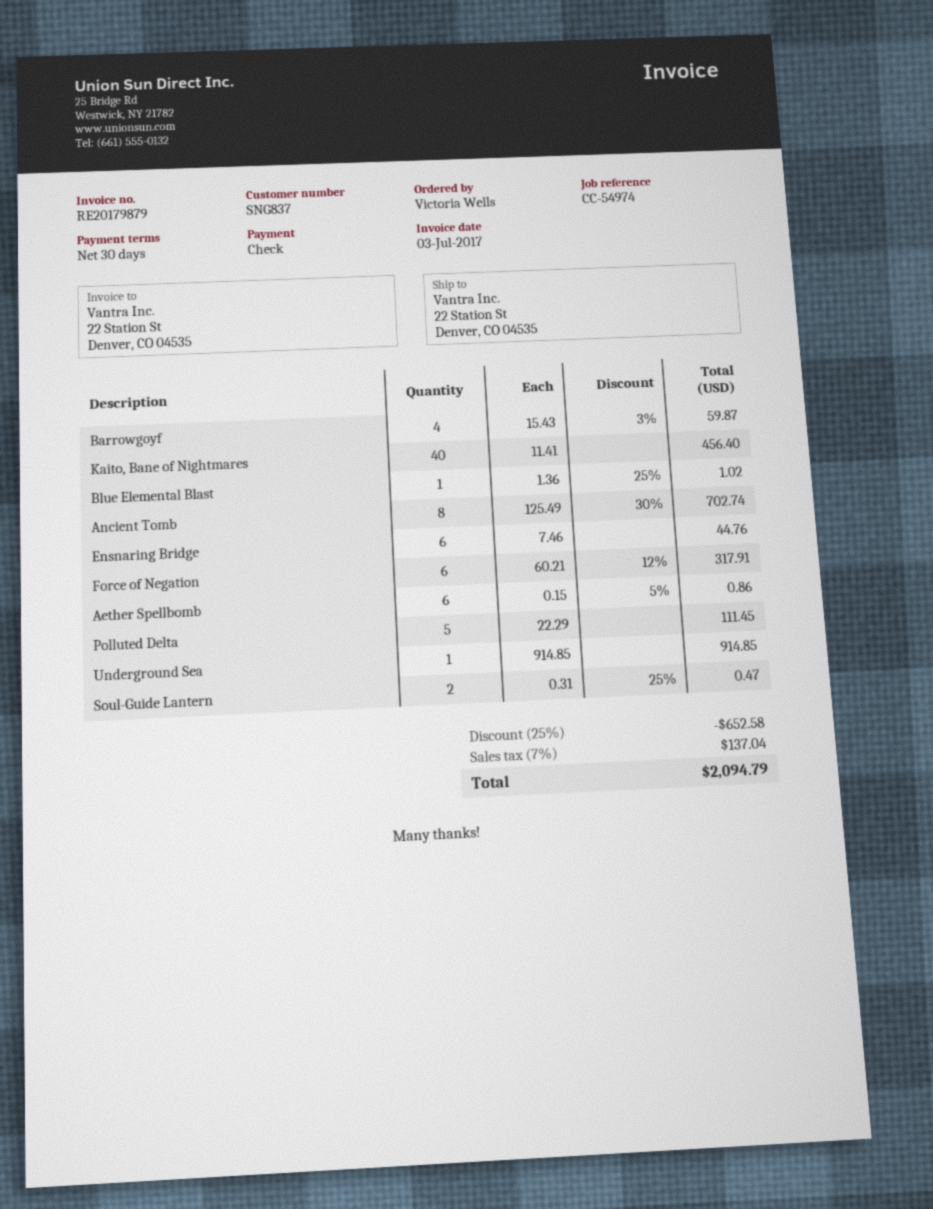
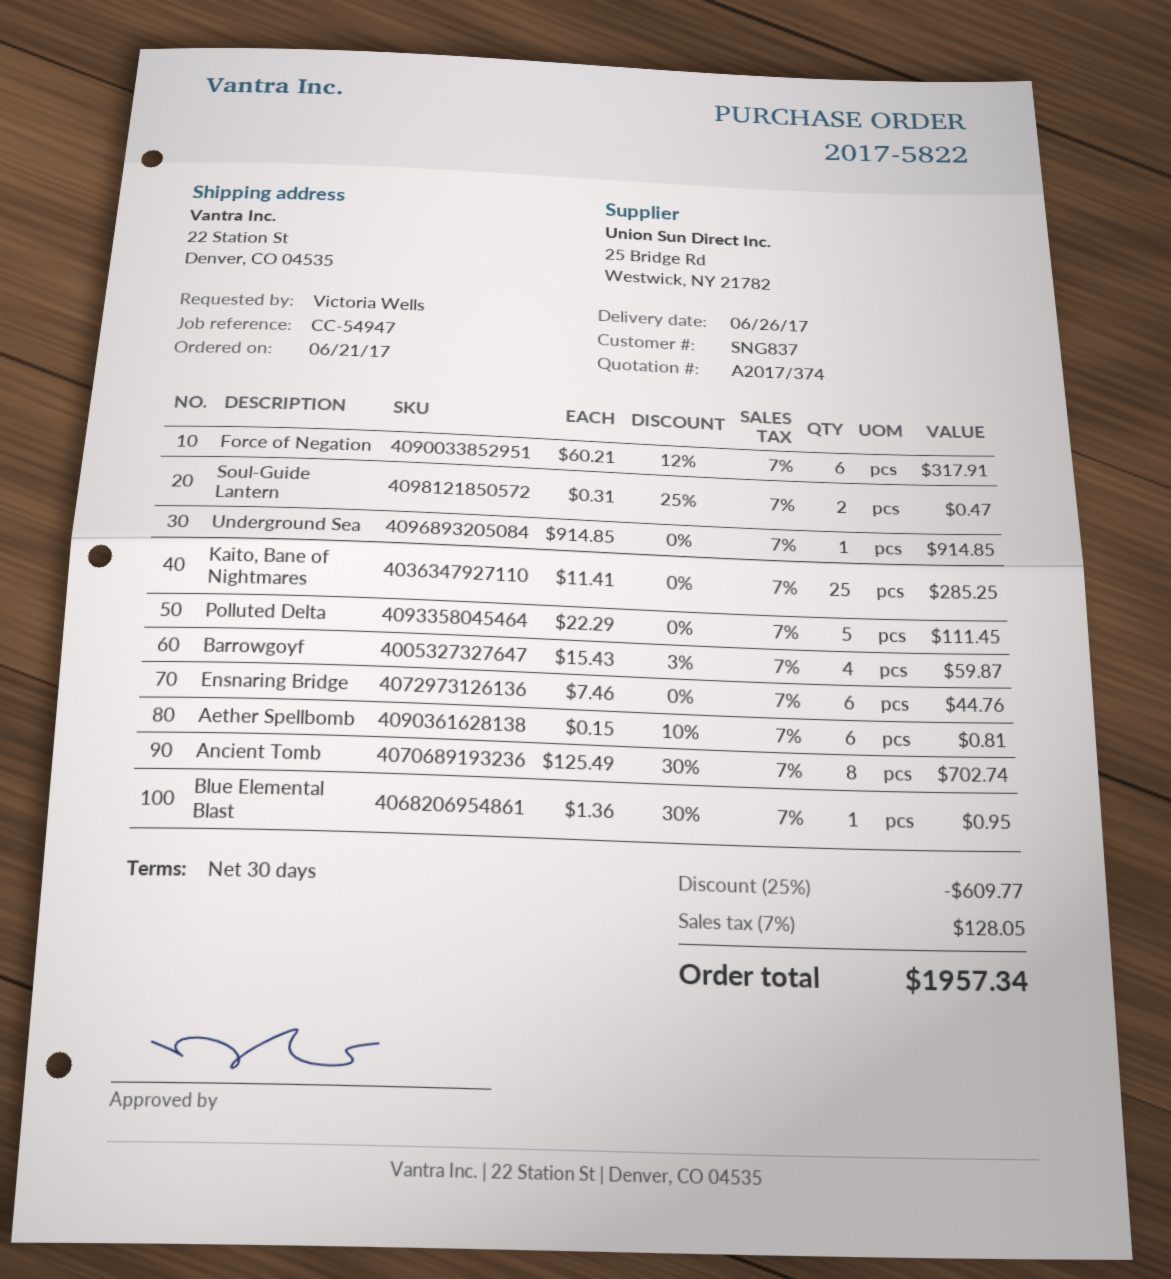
reference: CC-54974 -> CC-54947
Kaito, Bane of Nightmares: 40 x 11.41 = 456.40 -> 25 x 11.41 = 285.25
Blue Elemental Blast: 1 x 1.36 - 25% = 1.02 -> 1 x 1.36 - 30% = 0.95
Aether Spellbomb: 6 x 0.15 - 5% = 0.86 -> 6 x 0.15 - 10% = 0.81
discount: 25% = 652.58 -> 25% = 609.77
tax: 7% = 137.04 -> 7% = 128.05
total: 2094.79 -> 1957.34

